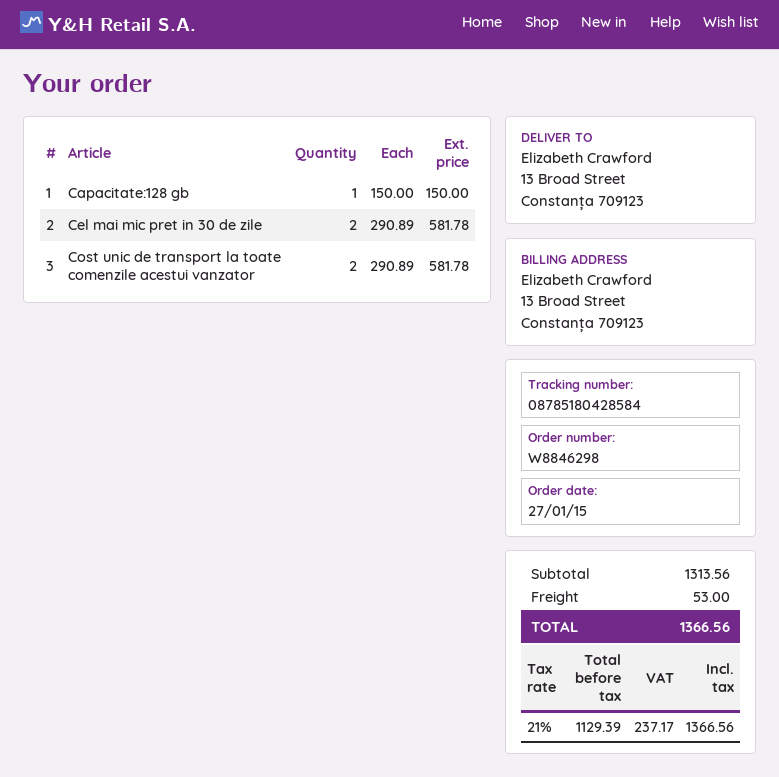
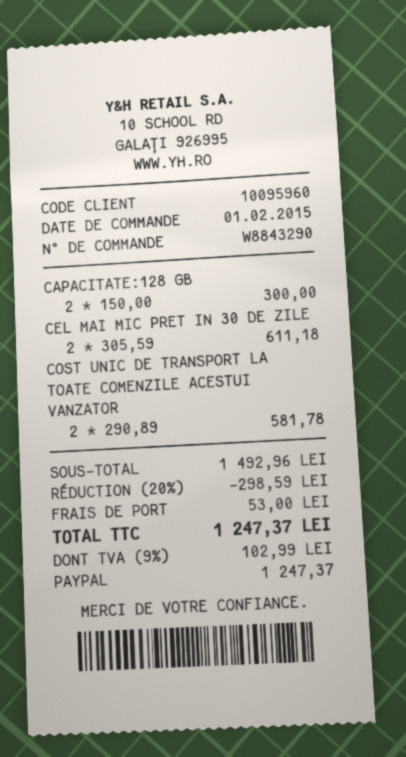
order number: W8846298 -> W8843290
order date: 2015-01-27 -> 2015-02-01
Capacitate:128 gb: 1 x 150.00 = 150.00 -> 2 x 150.00 = 300.00
Cel mai mic pret in 30 de zile: 2 x 290.89 = 581.78 -> 2 x 305.59 = 611.18
subtotal: 1313.56 -> 1492.96
discount: none -> 20% = 298.59
tax: 21% = 237.17 -> 9% = 102.99
total: 1366.56 -> 1247.37

